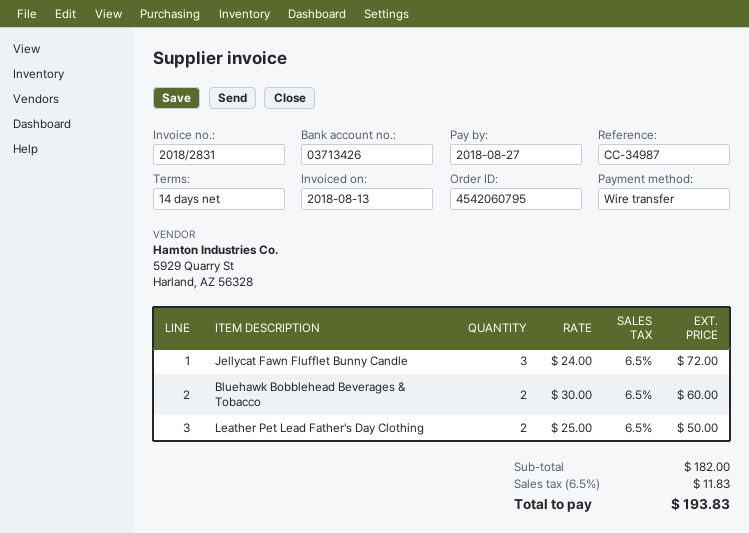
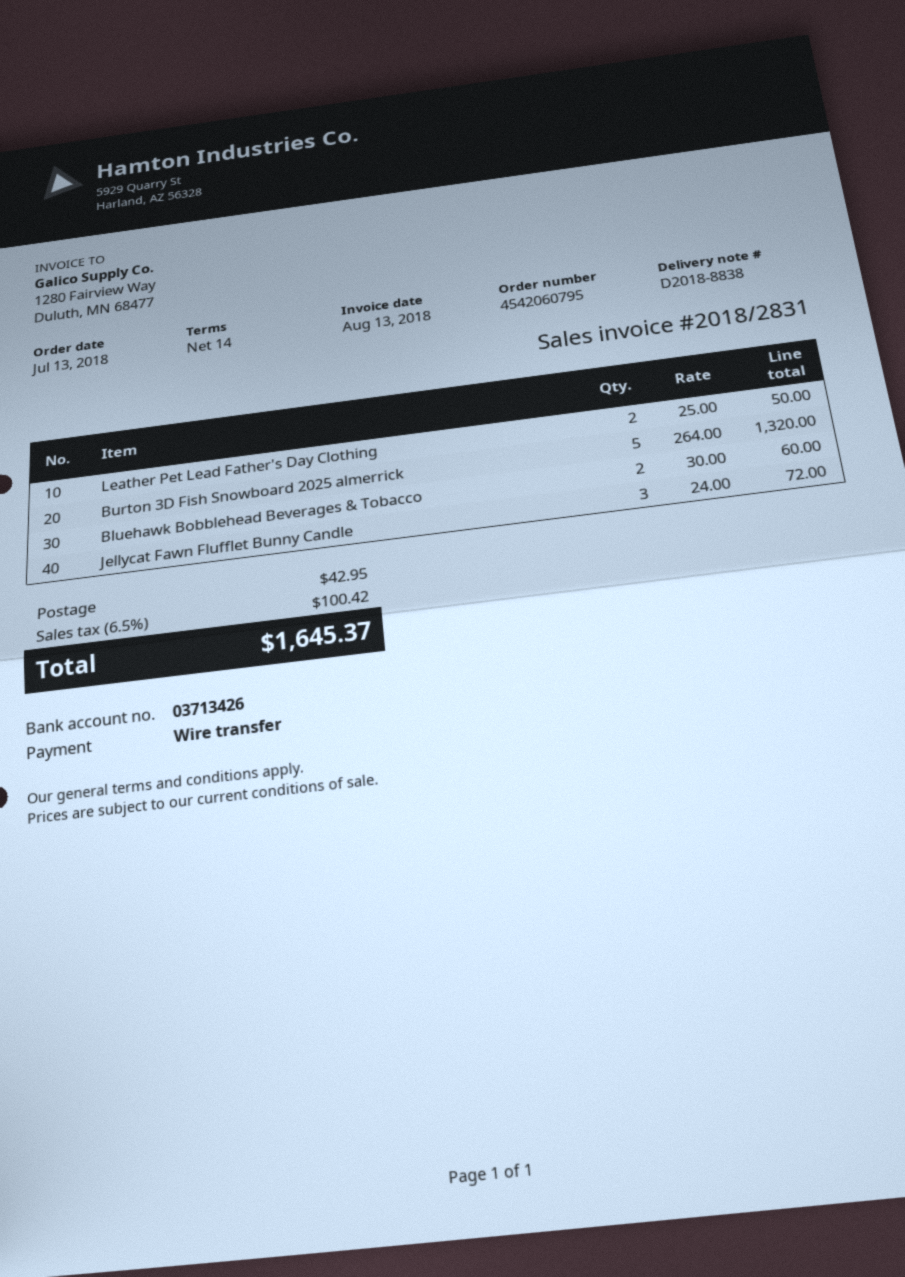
Burton 3D Fish Snowboard 2025 almerrick: none -> 5 x 264.00 = 1320.00
shipping: none -> 42.95
tax: 6.5% = 11.83 -> 6.5% = 100.42
total: 193.83 -> 1645.37

